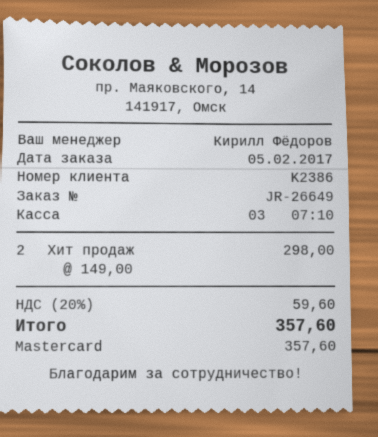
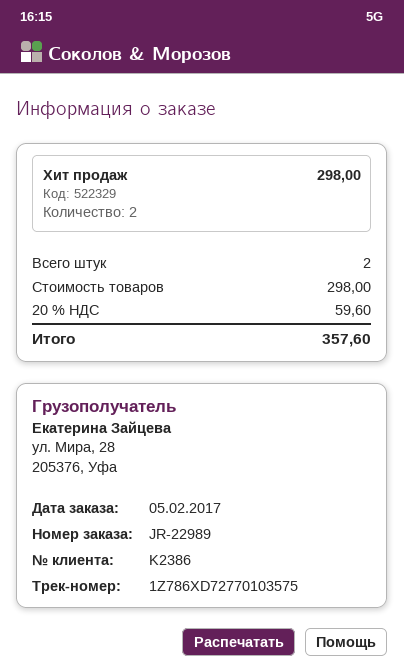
order number: JR-26649 -> JR-22989

